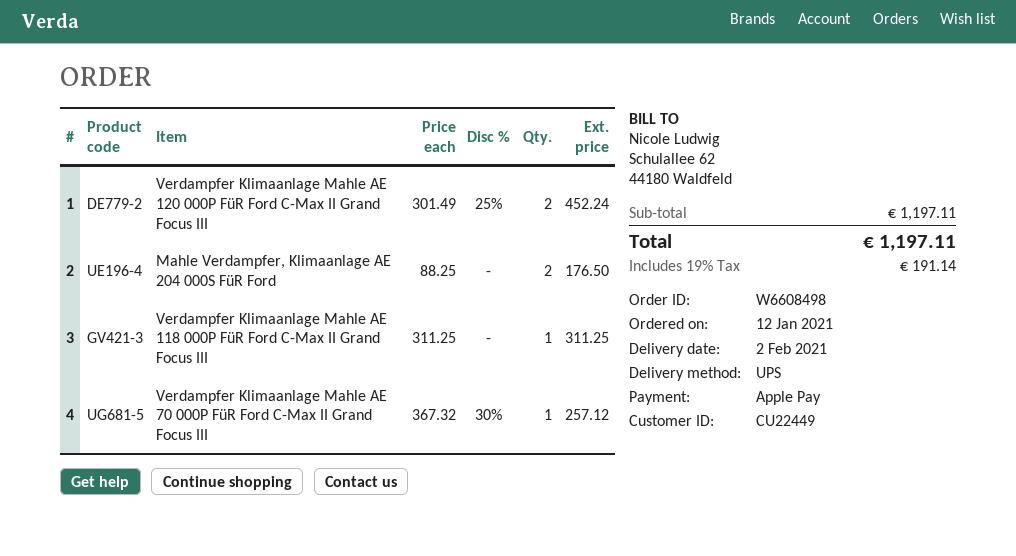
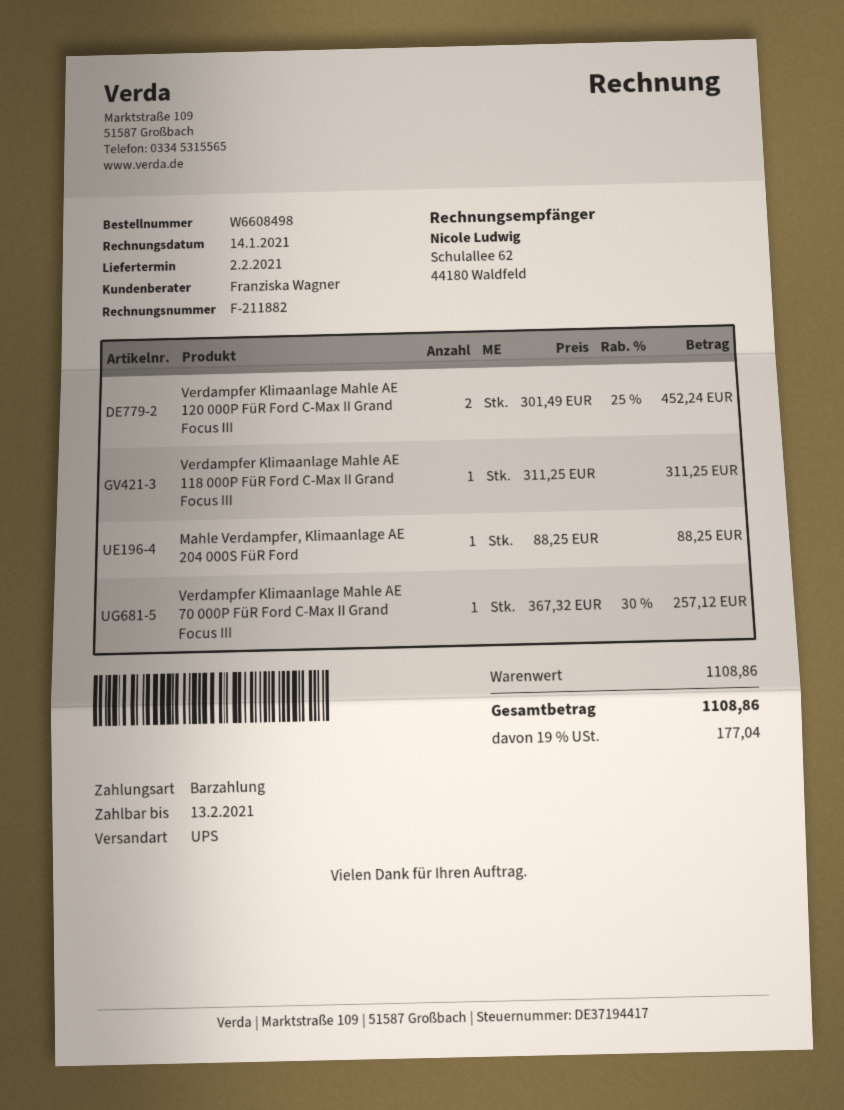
payment method: Apple Pay -> cash
Mahle Verdampfer, Klimaanlage AE 204 000S FüR Ford: 2 x 88.25 = 176.50 -> 1 x 88.25 = 88.25
subtotal: 1197.11 -> 1108.86
tax: 19% = 191.14 -> 19% = 177.04
total: 1197.11 -> 1108.86

